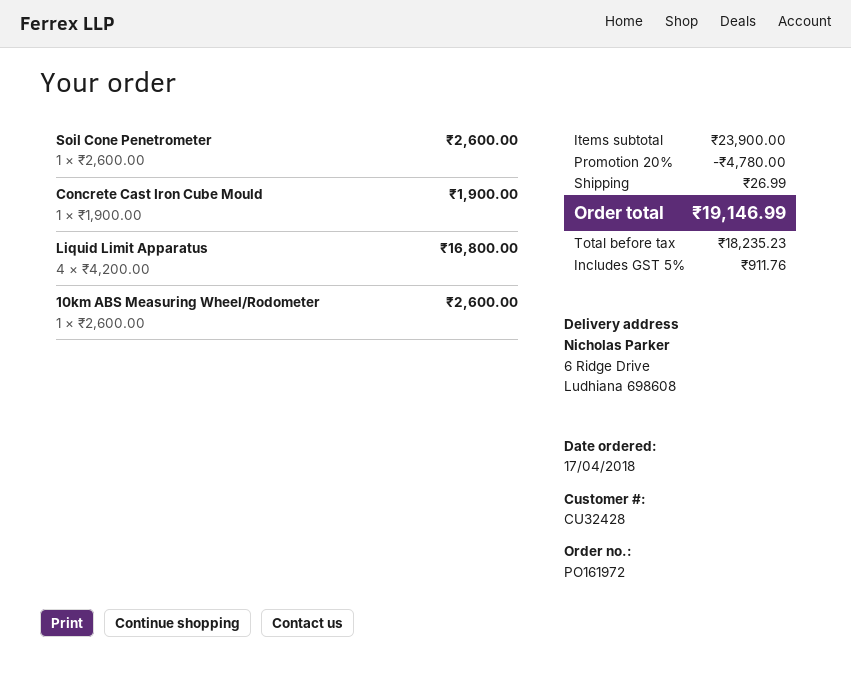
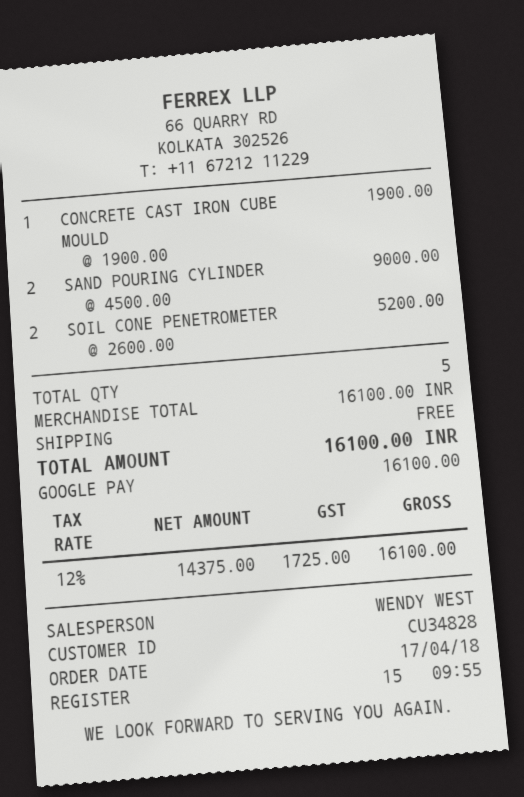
customer number: CU32428 -> CU34828
Soil Cone Penetrometer: 1 x 2600.00 = 2600.00 -> 2 x 2600.00 = 5200.00
Liquid Limit Apparatus: 4 x 4200.00 = 16800.00 -> none
10km ABS Measuring Wheel/Rodometer: 1 x 2600.00 = 2600.00 -> none
SAND POURING CYLINDER: none -> 2 x 4500.00 = 9000.00
subtotal: 23900.00 -> 16100.00
discount: 20% = 4780.00 -> none
shipping: 26.99 -> 0.00
net: 18235.23 -> 14375.00
tax: 5% = 911.76 -> 12% = 1725.00
total: 19146.99 -> 16100.00

